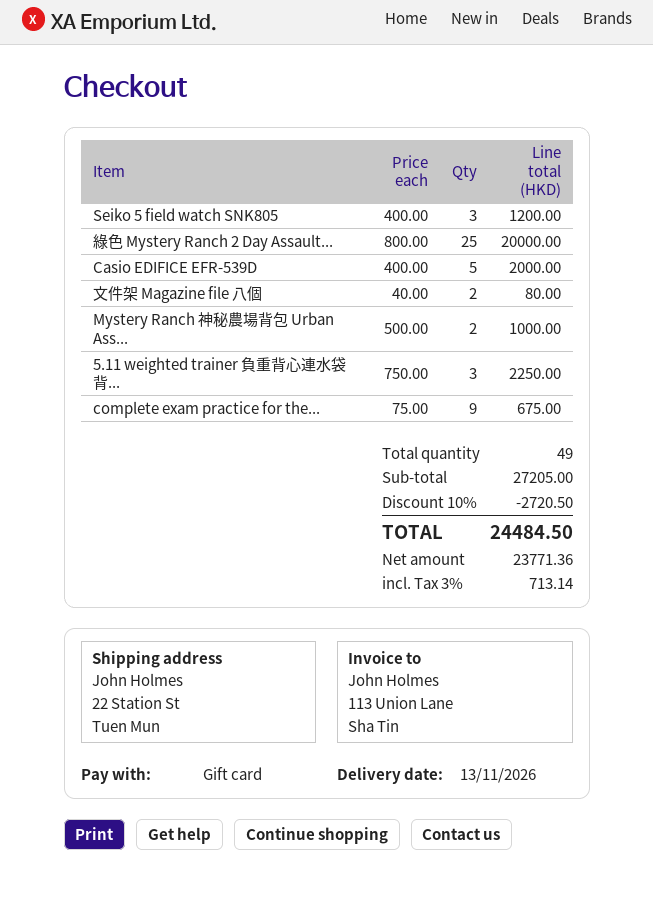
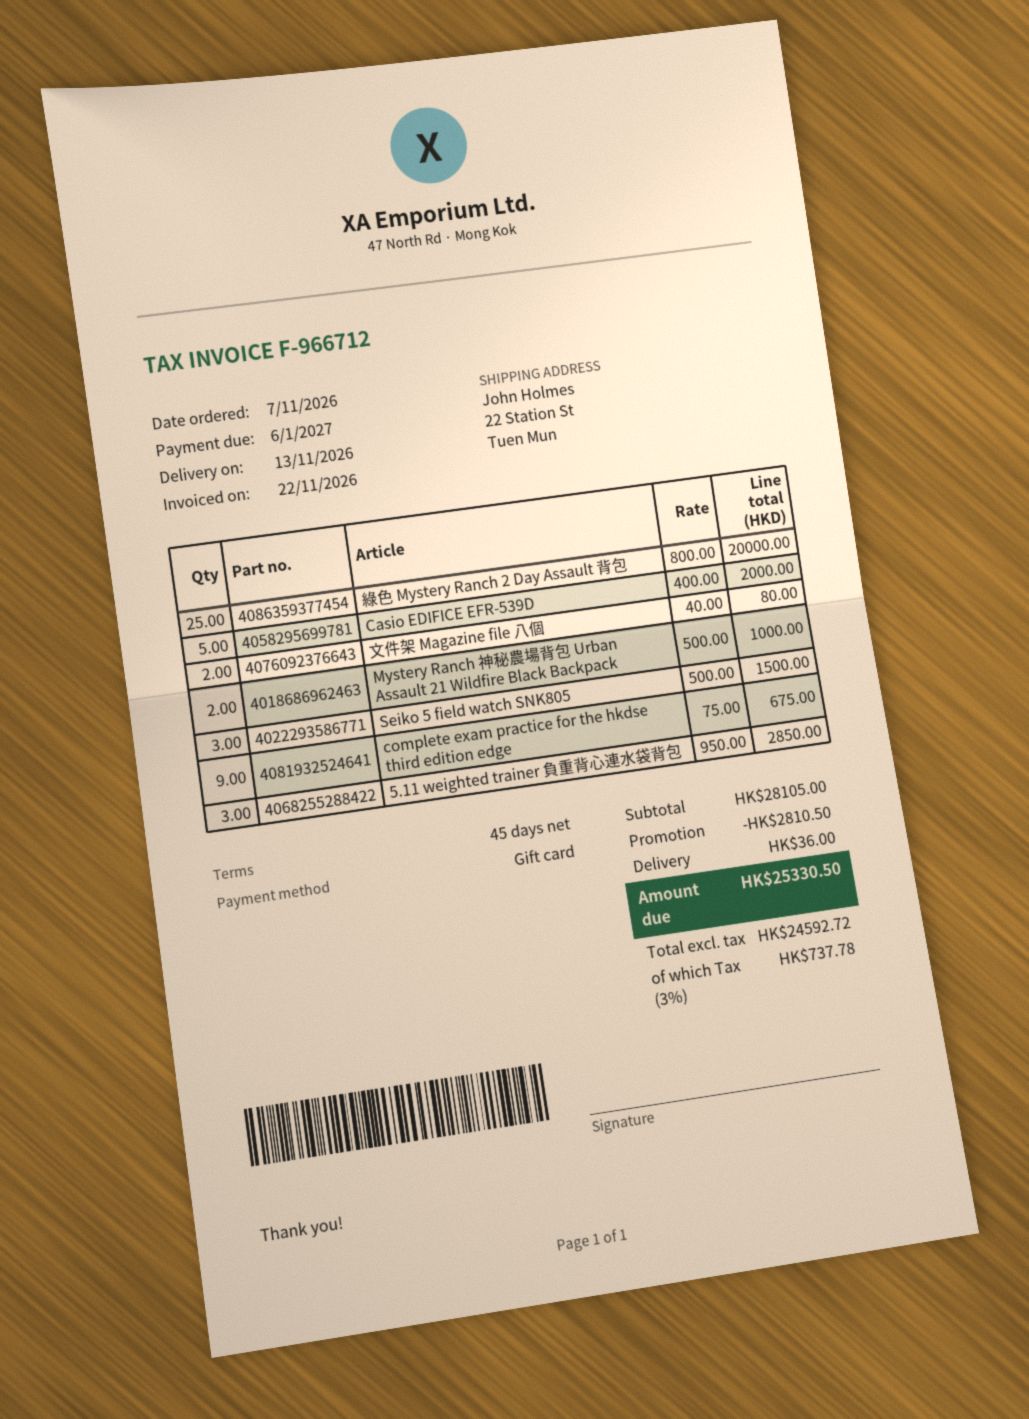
Seiko 5 field watch SNK805: 3 x 400.00 = 1200.00 -> 3 x 500.00 = 1500.00
5.11 weighted trainer 負重背心連水袋背...: 3 x 750.00 = 2250.00 -> 3 x 950.00 = 2850.00
subtotal: 27205.00 -> 28105.00
discount: 2720.50 -> 2810.50
shipping: none -> 36.00
net: 23771.36 -> 24592.72
tax: 3% = 713.14 -> 3% = 737.78
total: 24484.50 -> 25330.50

